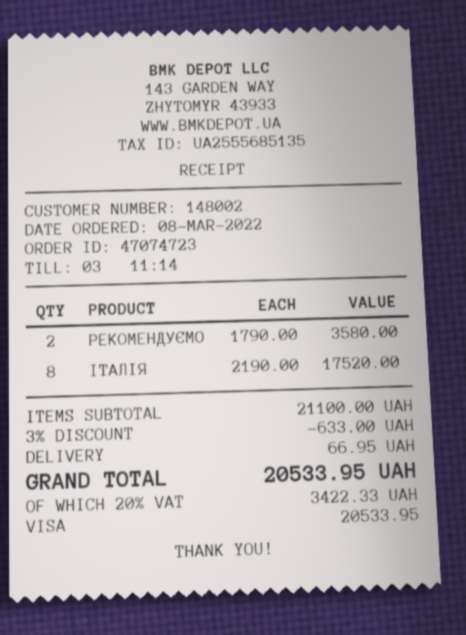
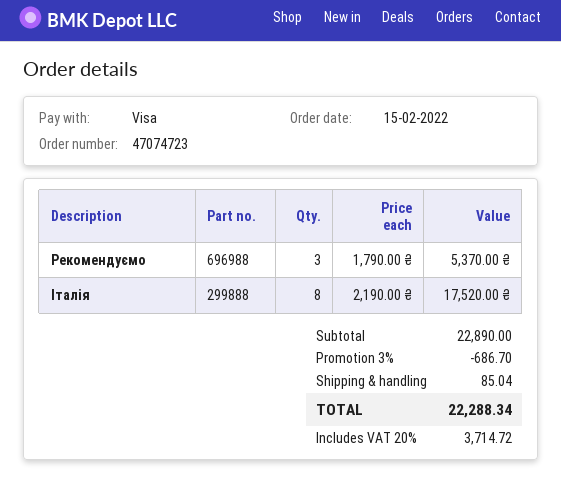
order date: 2022-03-08 -> 2022-02-15
РЕКОМЕНДУЄМО: 2 x 1790.00 = 3580.00 -> 3 x 1790.00 = 5370.00
subtotal: 21100.00 -> 22890.00
discount: 3% = 633.00 -> 3% = 686.70
shipping: 66.95 -> 85.04
tax: 20% = 3422.33 -> 20% = 3714.72
total: 20533.95 -> 22288.34

